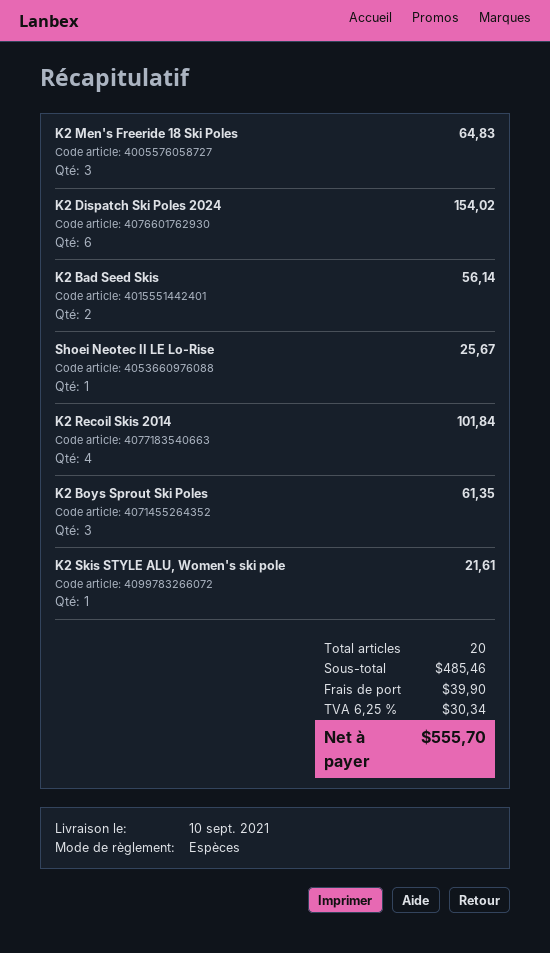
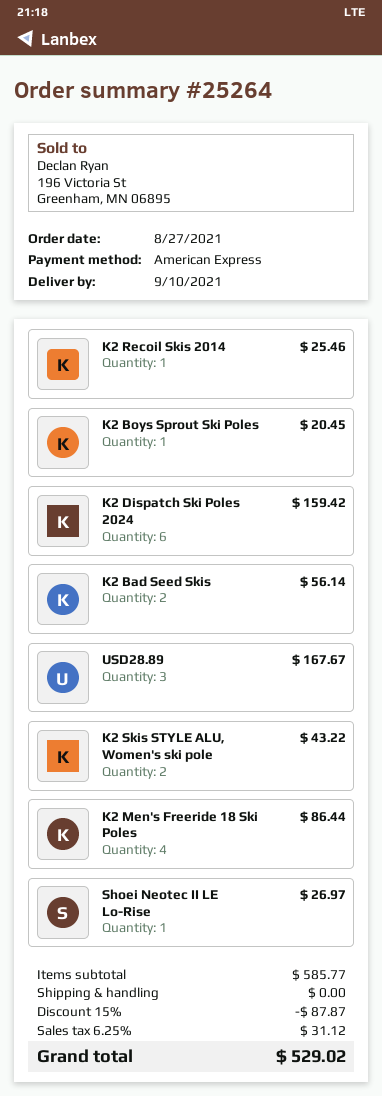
payment method: cash -> American Express
K2 Men's Freeride 18 Ski Poles: 3 for 64.83 -> 4 for 86.44
K2 Dispatch Ski Poles 2024: 6 for 154.02 -> 6 for 159.42
Shoei Neotec II LE Lo-Rise: 1 for 25.67 -> 1 for 26.97
K2 Recoil Skis 2014: 4 for 101.84 -> 1 for 25.46
K2 Boys Sprout Ski Poles: 3 for 61.35 -> 1 for 20.45
K2 Skis STYLE ALU, Women's ski pole: 1 for 21.61 -> 2 for 43.22
USD28.89: none -> 3 for 167.67
subtotal: 485.46 -> 585.77
discount: none -> 15% = 87.87
shipping: 39.90 -> 0.00
tax: 6.25% = 30.34 -> 6.25% = 31.12
total: 555.70 -> 529.02

